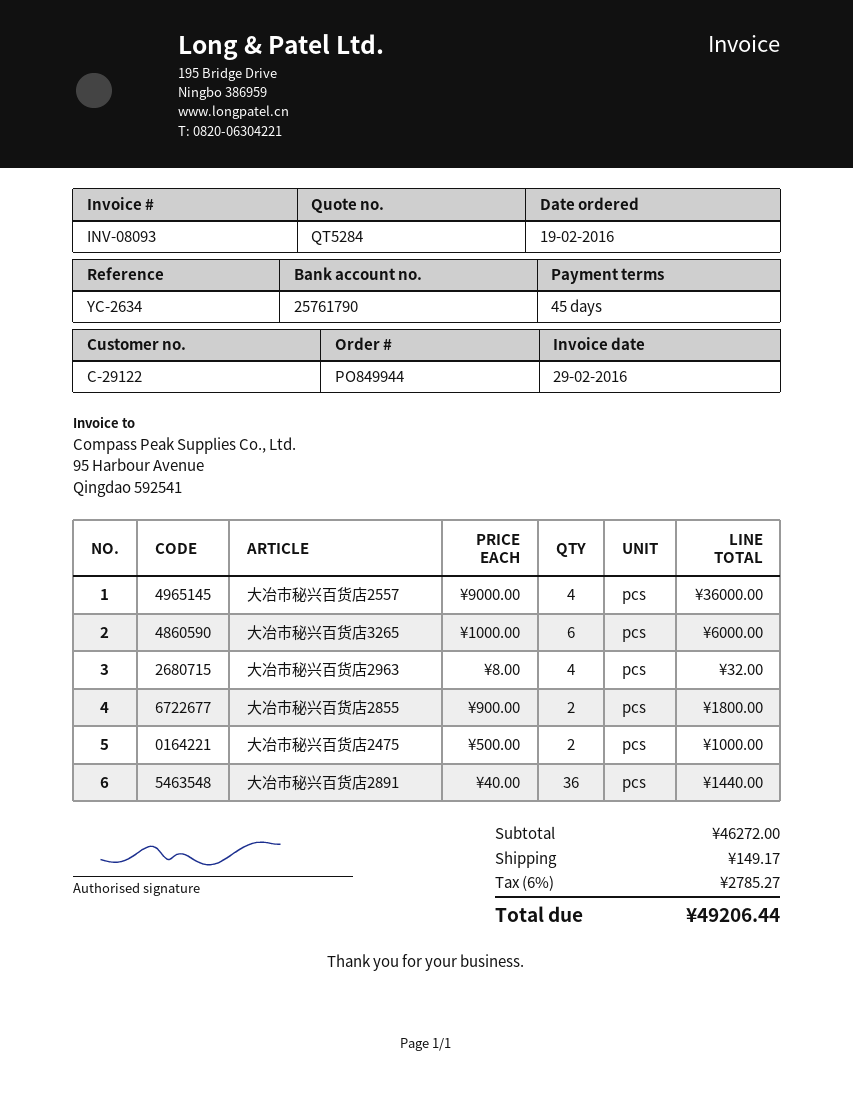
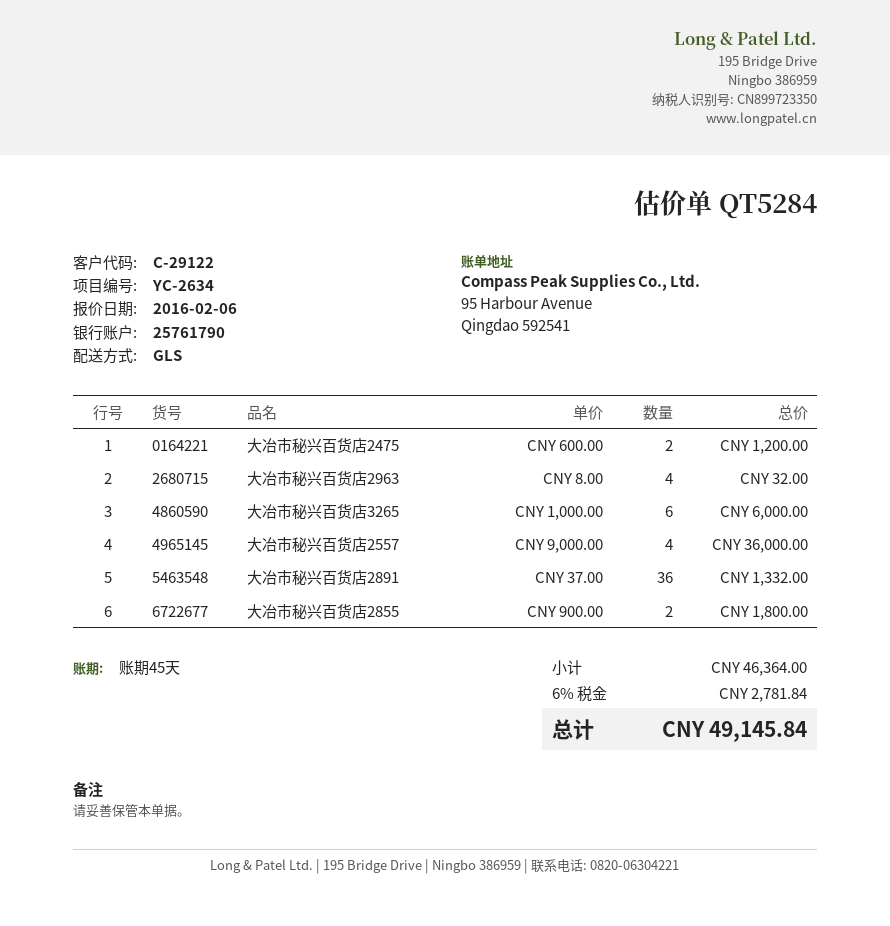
大冶市秘兴百货店2475: 2 x 500.00 = 1000.00 -> 2 x 600.00 = 1200.00
大冶市秘兴百货店2891: 36 x 40.00 = 1440.00 -> 36 x 37.00 = 1332.00
subtotal: 46272.00 -> 46364.00
shipping: 149.17 -> none
tax: 6% = 2785.27 -> 6% = 2781.84
total: 49206.44 -> 49145.84

